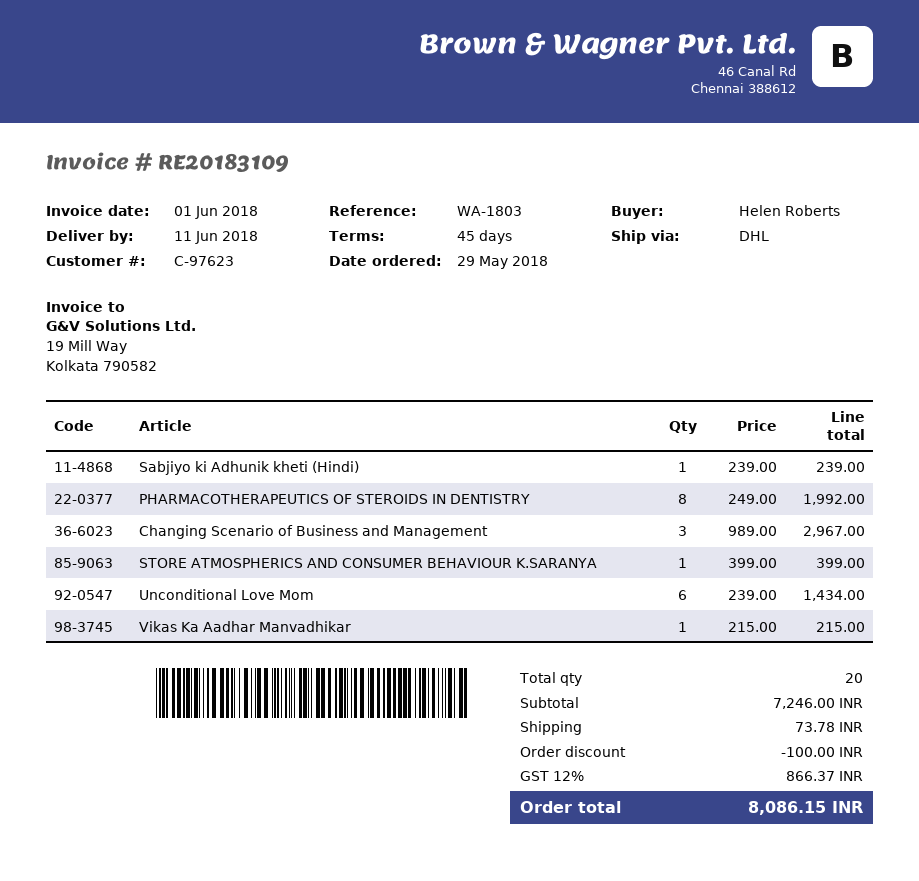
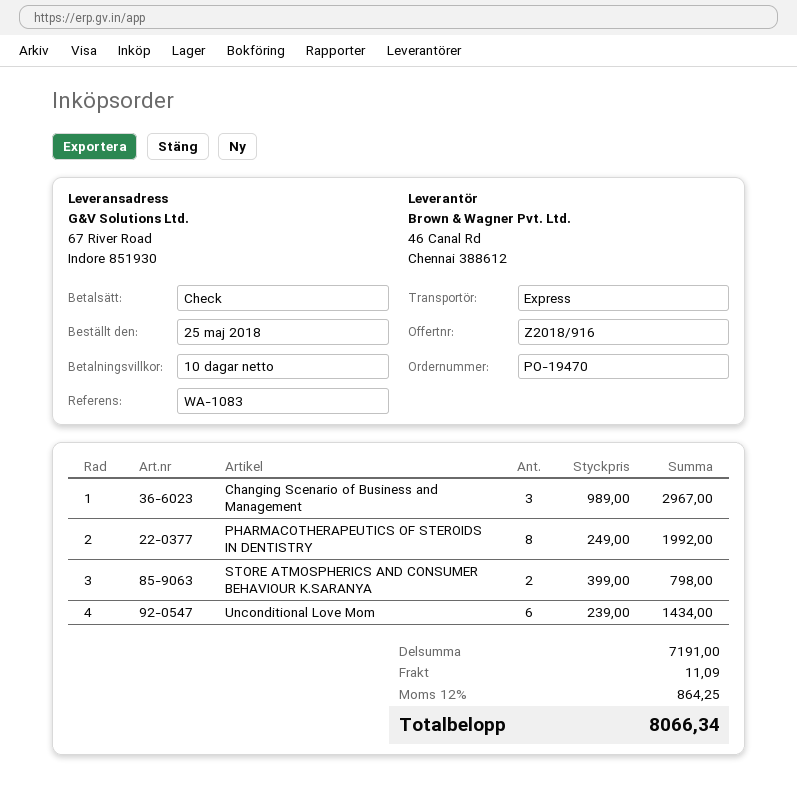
order date: 2018-05-29 -> 2018-05-25
payment terms: 45 days -> 10 days
reference: WA-1803 -> WA-1083
shipping method: DHL -> express
Sabjiyo ki Adhunik kheti (Hindi): 1 x 239.00 = 239.00 -> none
STORE ATMOSPHERICS AND CONSUMER BEHAVIOUR K.SARANYA: 1 x 399.00 = 399.00 -> 2 x 399.00 = 798.00
Vikas Ka Aadhar Manvadhikar: 1 x 215.00 = 215.00 -> none
subtotal: 7246.00 -> 7191.00
discount: 100.00 -> none
shipping: 73.78 -> 11.09
tax: 12% = 866.37 -> 12% = 864.25
total: 8086.15 -> 8066.34

